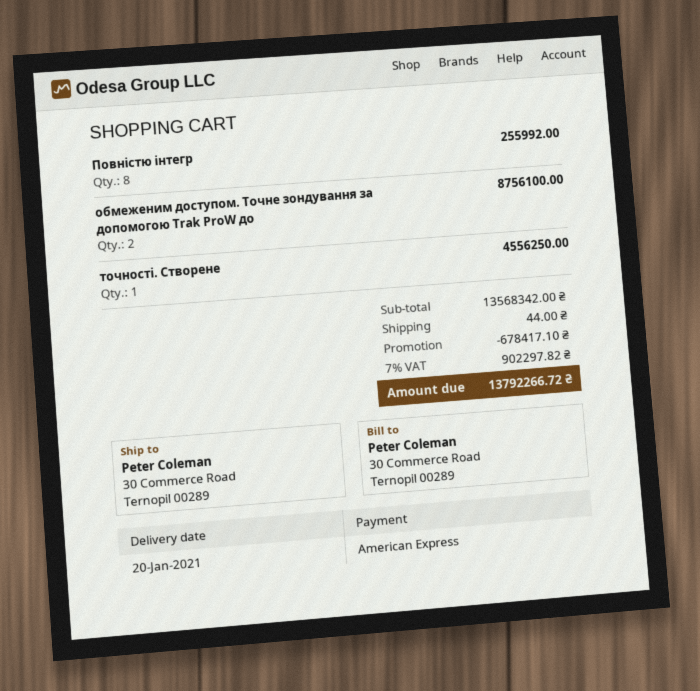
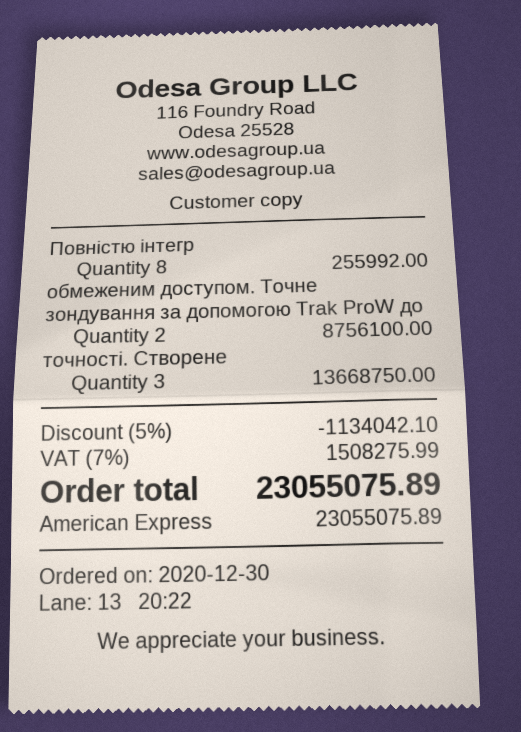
точності. Створене: 1 for 4556250.00 -> 3 for 13668750.00
discount: 678417.10 -> 1134042.10
shipping: 44.00 -> none
tax: 7% = 902297.82 -> 7% = 1508275.99
total: 13792266.72 -> 23055075.89

